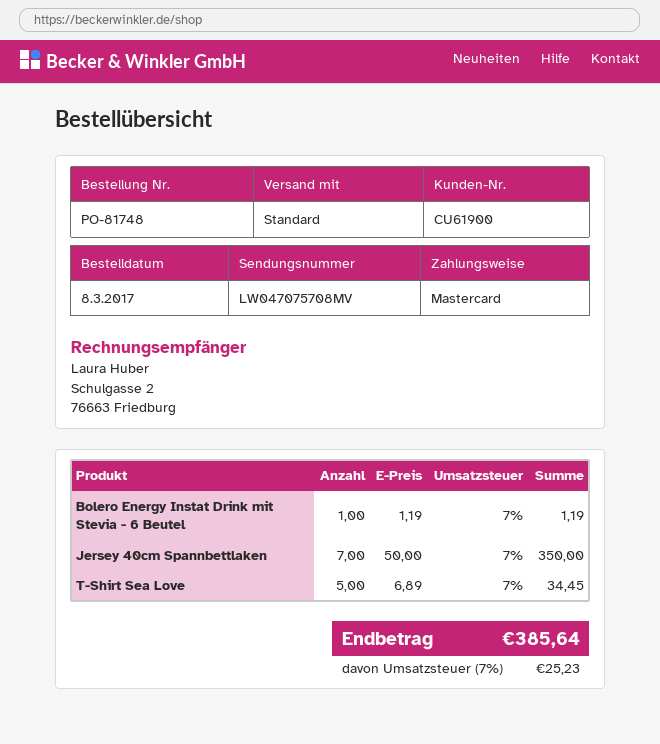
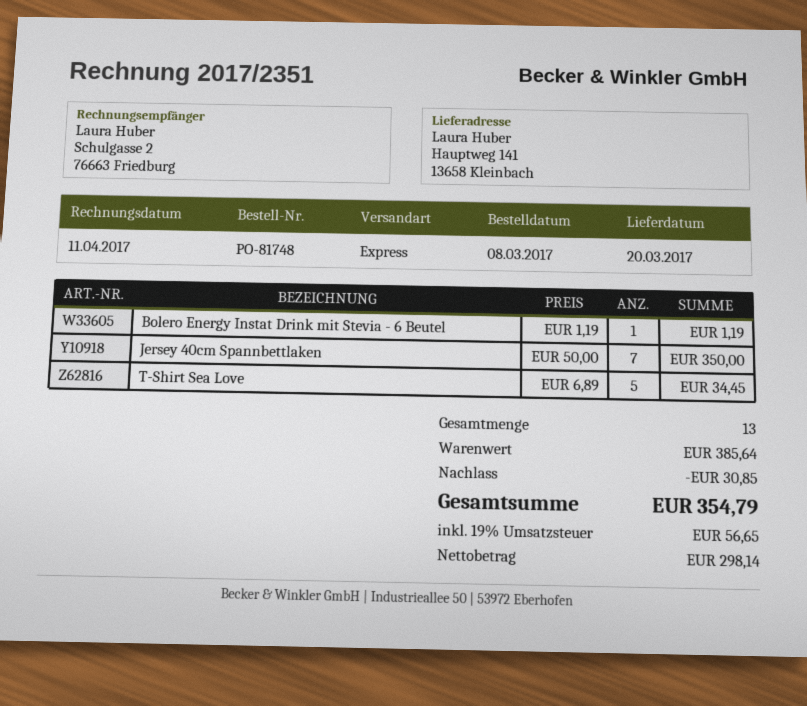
shipping method: standard -> express
discount: none -> 30.85
tax: 7% = 25.23 -> 19% = 56.65
total: 385.64 -> 354.79

